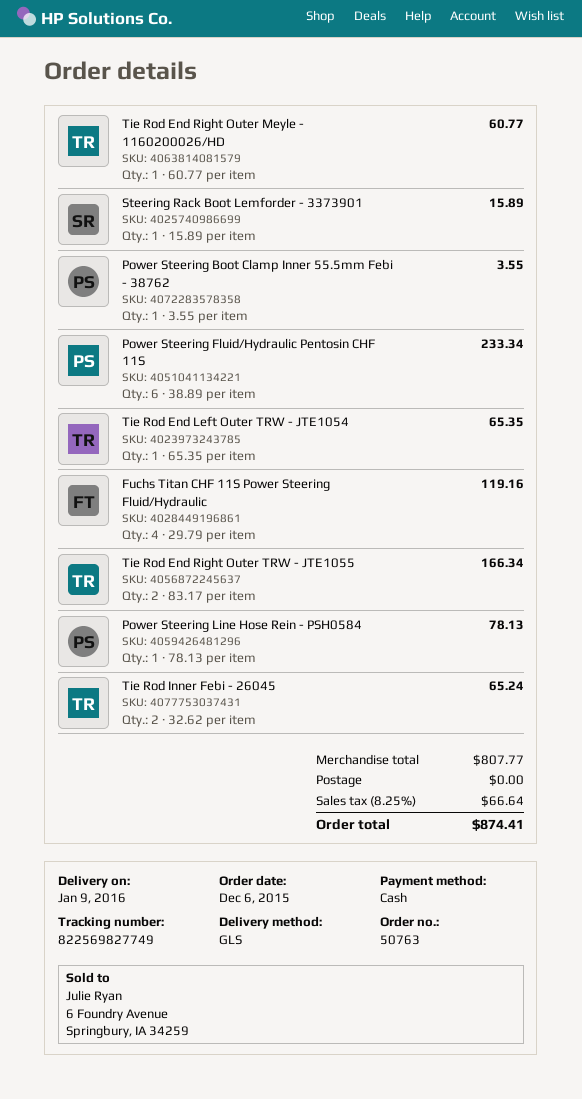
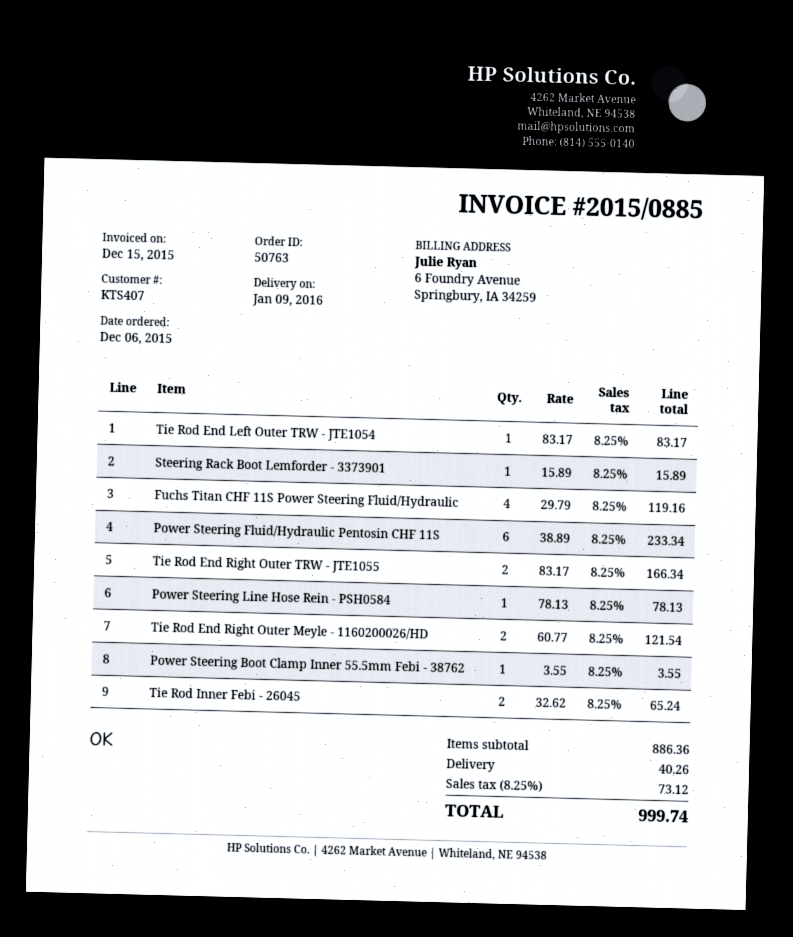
Tie Rod End Right Outer Meyle - 1160200026/HD: 1 x 60.77 = 60.77 -> 2 x 60.77 = 121.54
Tie Rod End Left Outer TRW - JTE1054: 1 x 65.35 = 65.35 -> 1 x 83.17 = 83.17
subtotal: 807.77 -> 886.36
shipping: 0.00 -> 40.26
tax: 8.25% = 66.64 -> 8.25% = 73.12
total: 874.41 -> 999.74

